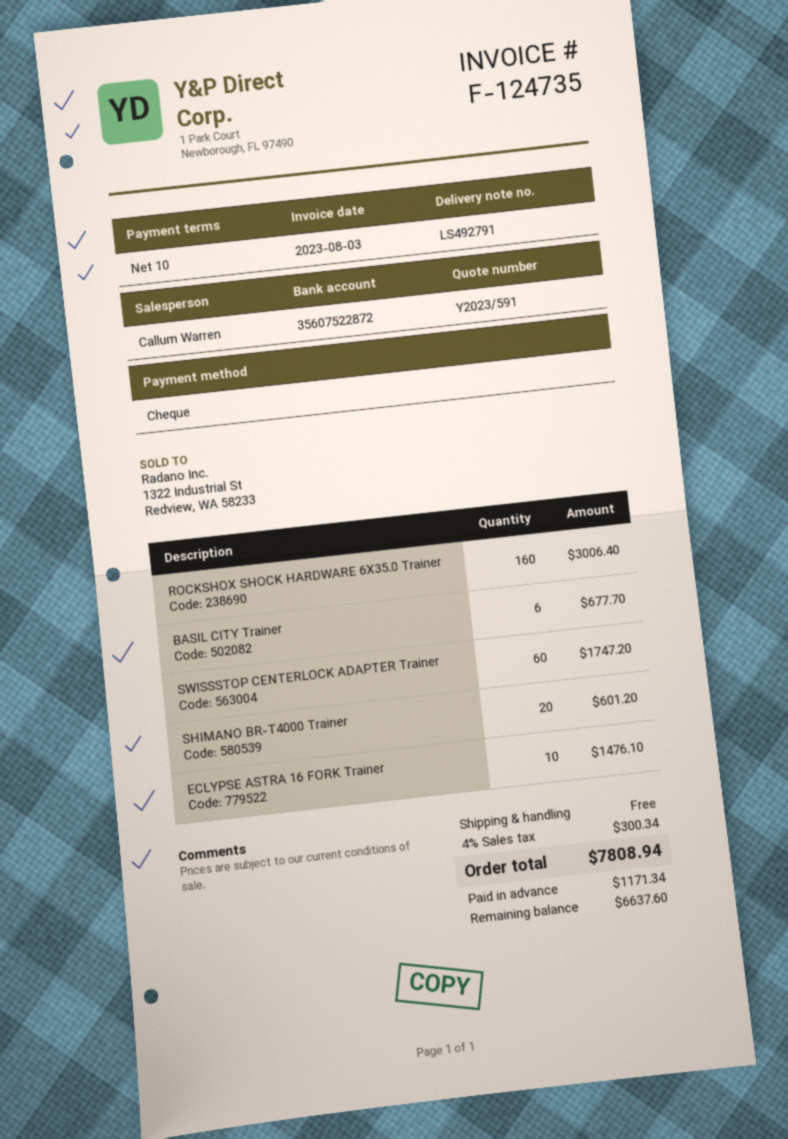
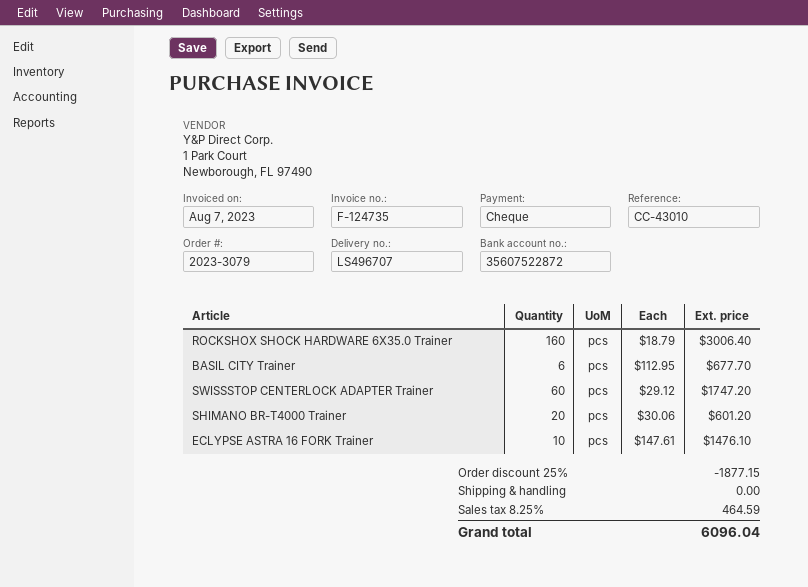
delivery note number: LS492791 -> LS496707
invoice date: 2023-08-03 -> 2023-08-07
discount: none -> 25% = 1877.15
tax: 4% = 300.34 -> 8.25% = 464.59
total: 7808.94 -> 6096.04

